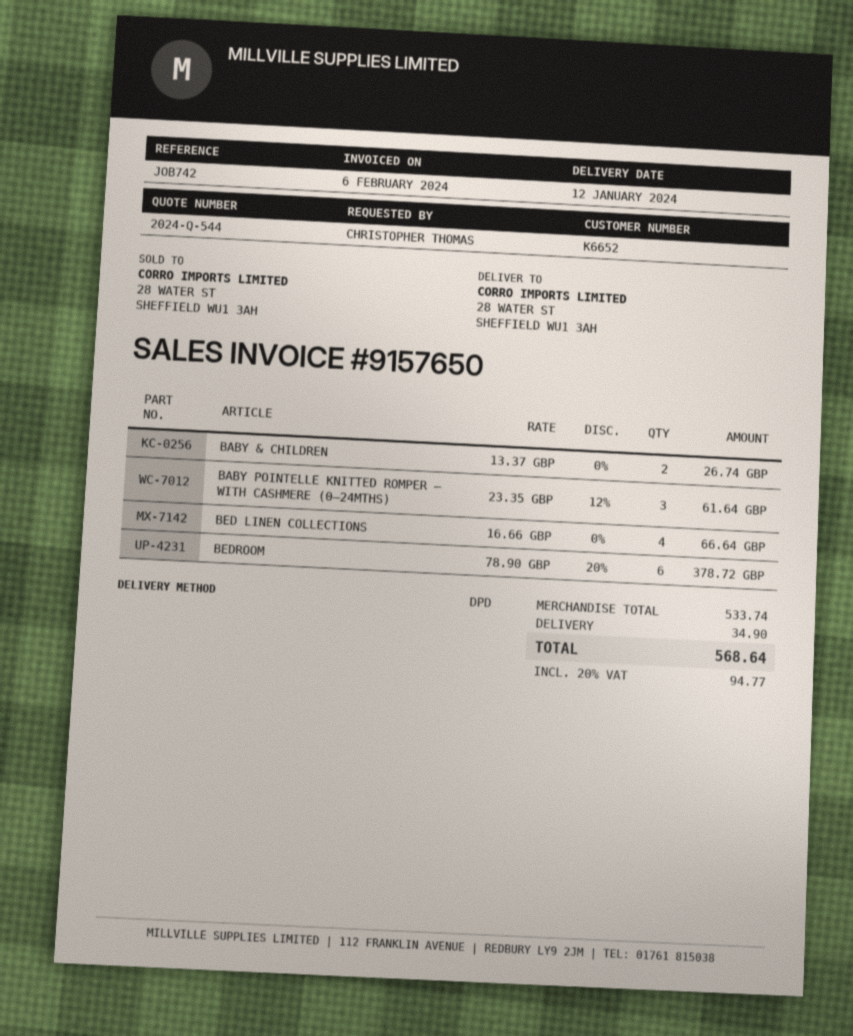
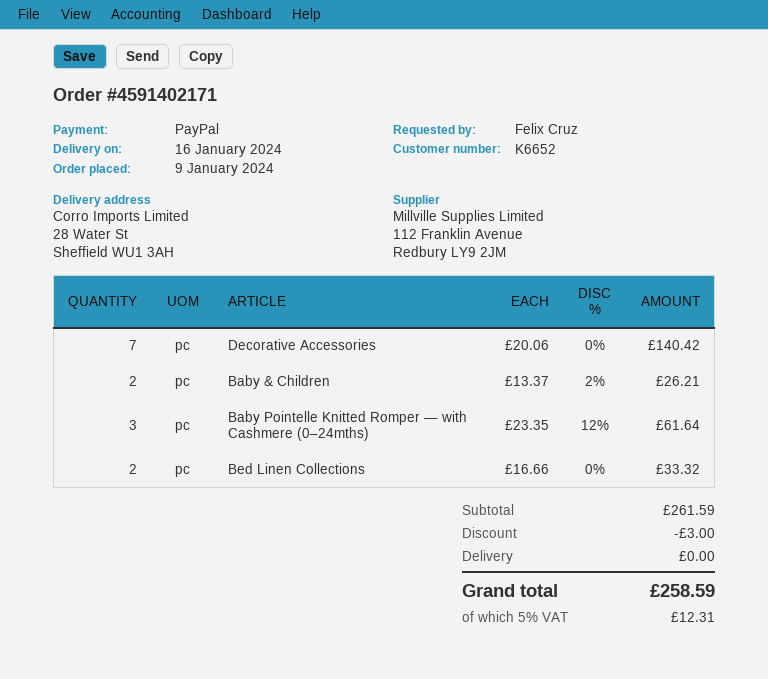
delivery date: 2024-01-12 -> 2024-01-16
ordered by: CHRISTOPHER THOMAS -> Felix Cruz
BABY & CHILDREN: 2 x 13.37 = 26.74 -> 2 x 13.37 - 2% = 26.21
BED LINEN COLLECTIONS: 4 x 16.66 = 66.64 -> 2 x 16.66 = 33.32
BEDROOM: 6 x 78.90 - 20% = 378.72 -> none
Decorative Accessories: none -> 7 x 20.06 = 140.42
subtotal: 533.74 -> 261.59
discount: none -> 3.00
shipping: 34.90 -> 0.00
tax: 20% = 94.77 -> 5% = 12.31
total: 568.64 -> 258.59

